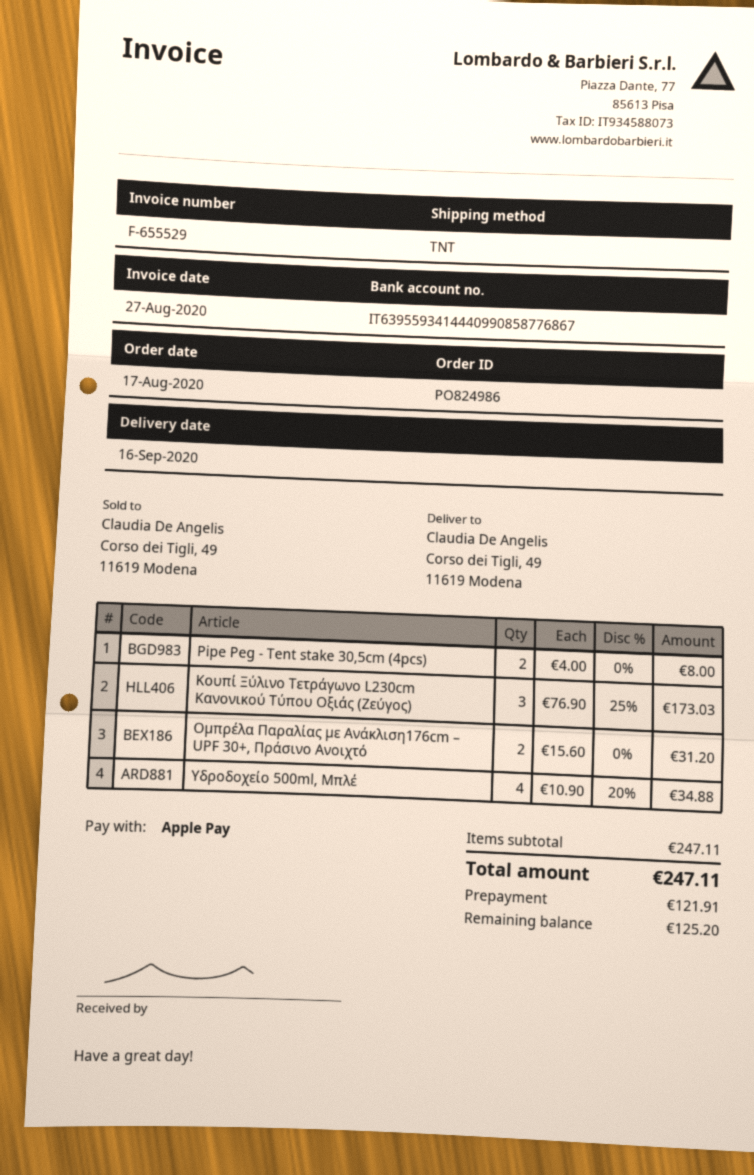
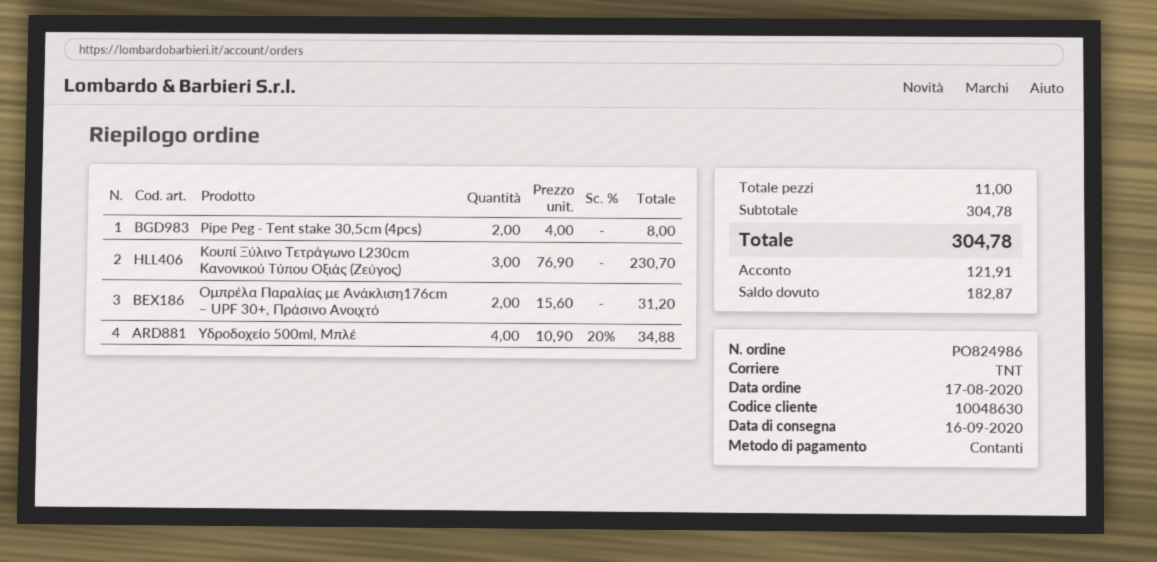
payment method: Apple Pay -> cash
Κουπί Ξύλινο Τετράγωνο L230cm Κανονικού Τύπου Οξιάς (Ζεύγος): 3 x 76.90 - 25% = 173.03 -> 3 x 76.90 = 230.70
subtotal: 247.11 -> 304.78
total: 247.11 -> 304.78
balance: 125.20 -> 182.87

